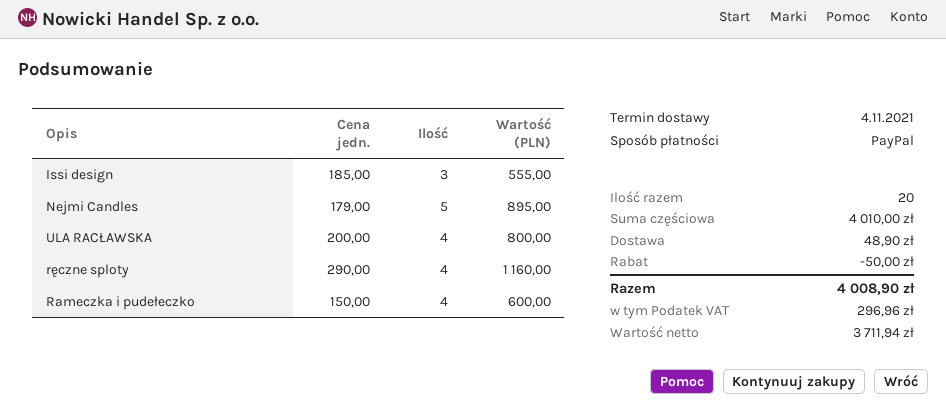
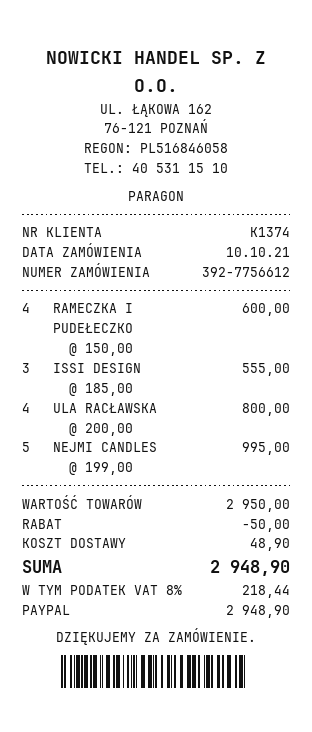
Nejmi Candles: 5 x 179.00 = 895.00 -> 5 x 199.00 = 995.00
ręczne sploty: 4 x 290.00 = 1160.00 -> none
subtotal: 4010.00 -> 2950.00
tax: 296.96 -> 218.44
total: 4008.90 -> 2948.90

